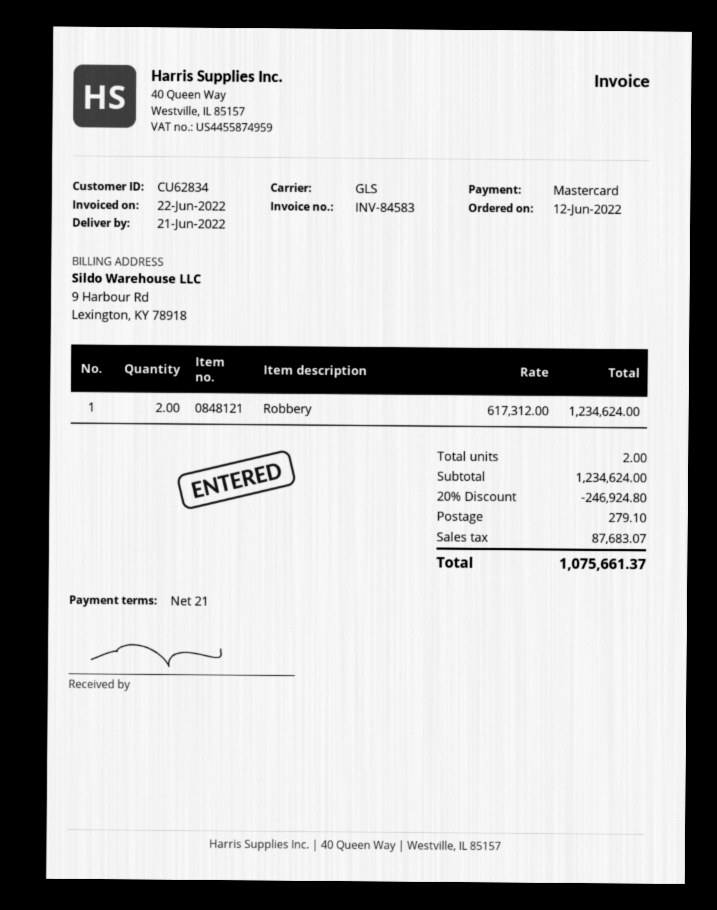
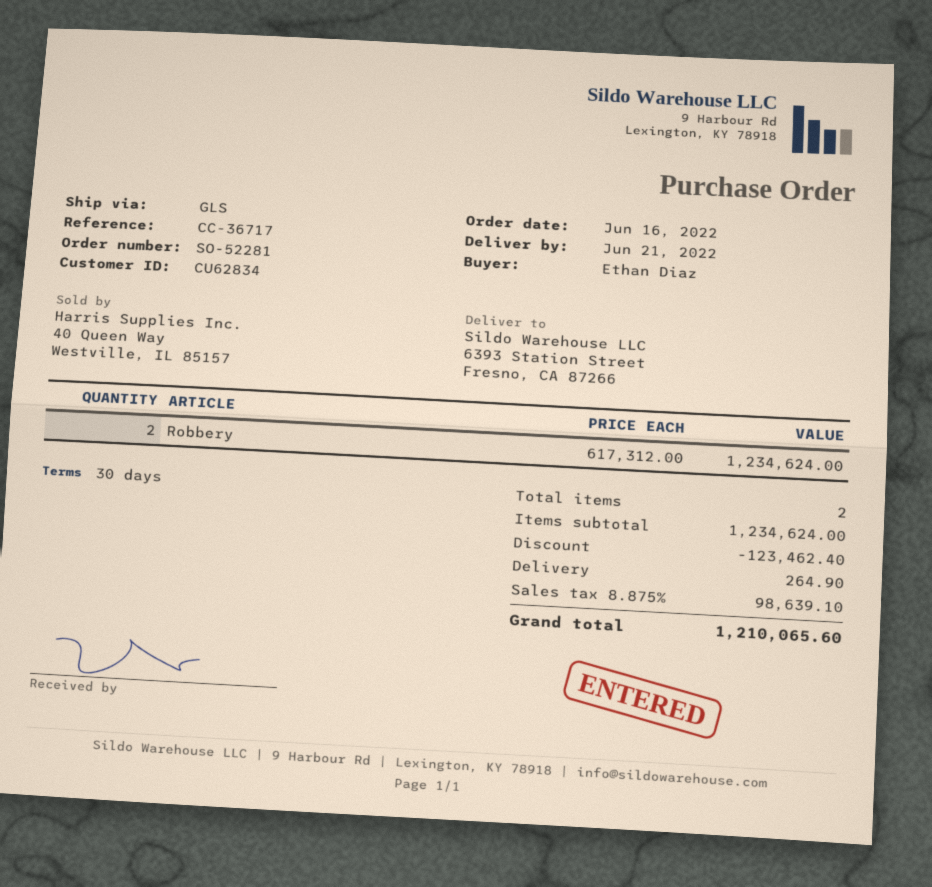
order date: 2022-06-12 -> 2022-06-16
payment terms: 21 days -> 30 days
discount: 246924.80 -> 123462.40
shipping: 279.10 -> 264.90
tax: 87683.07 -> 98639.10
total: 1075661.37 -> 1210065.60

